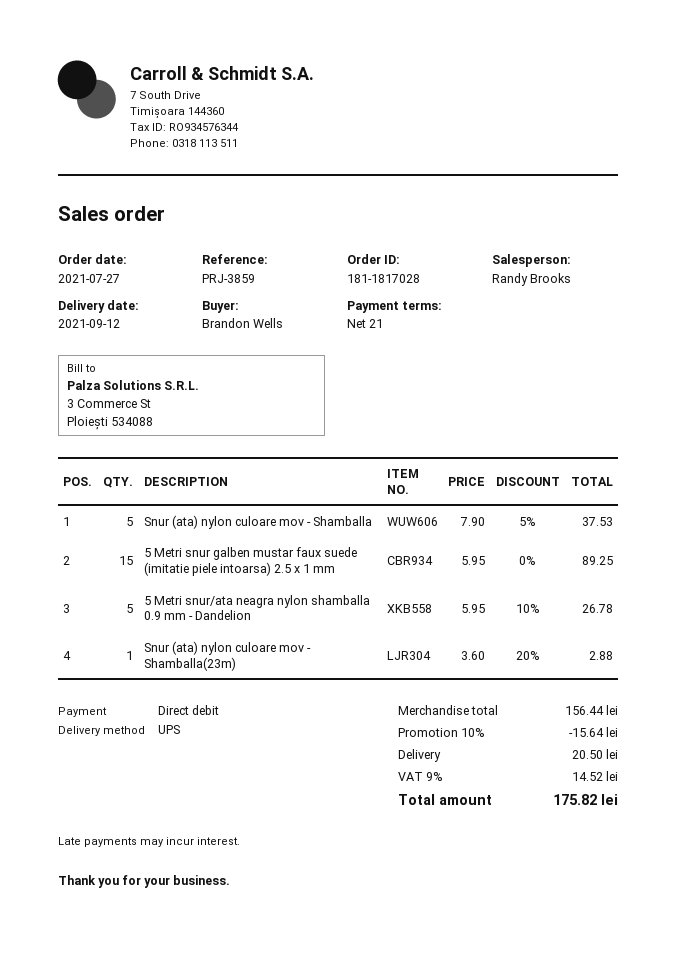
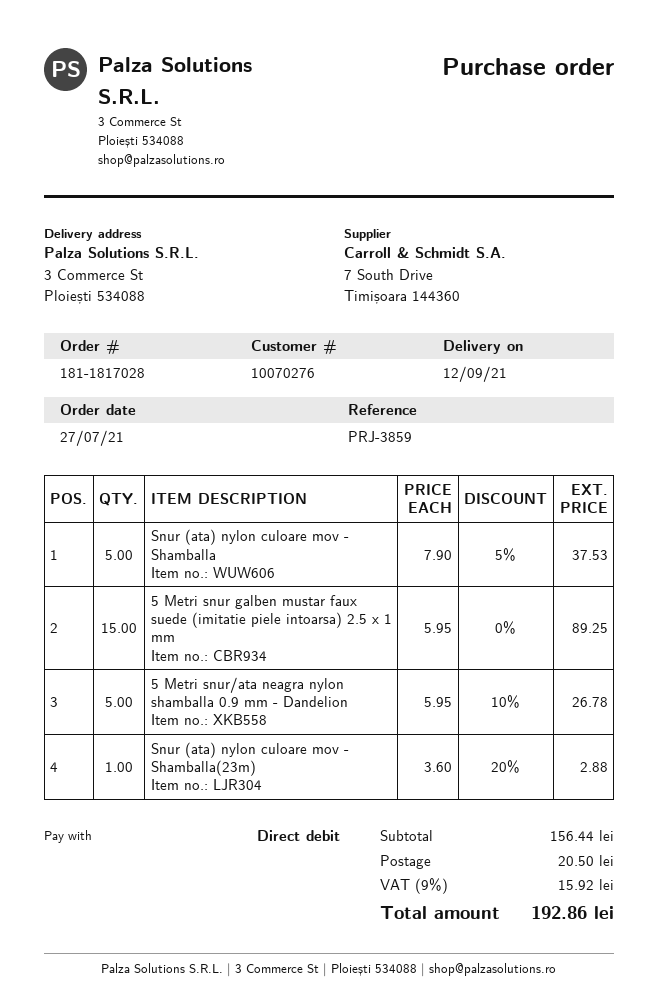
discount: 10% = 15.64 -> none
tax: 9% = 14.52 -> 9% = 15.92
total: 175.82 -> 192.86

